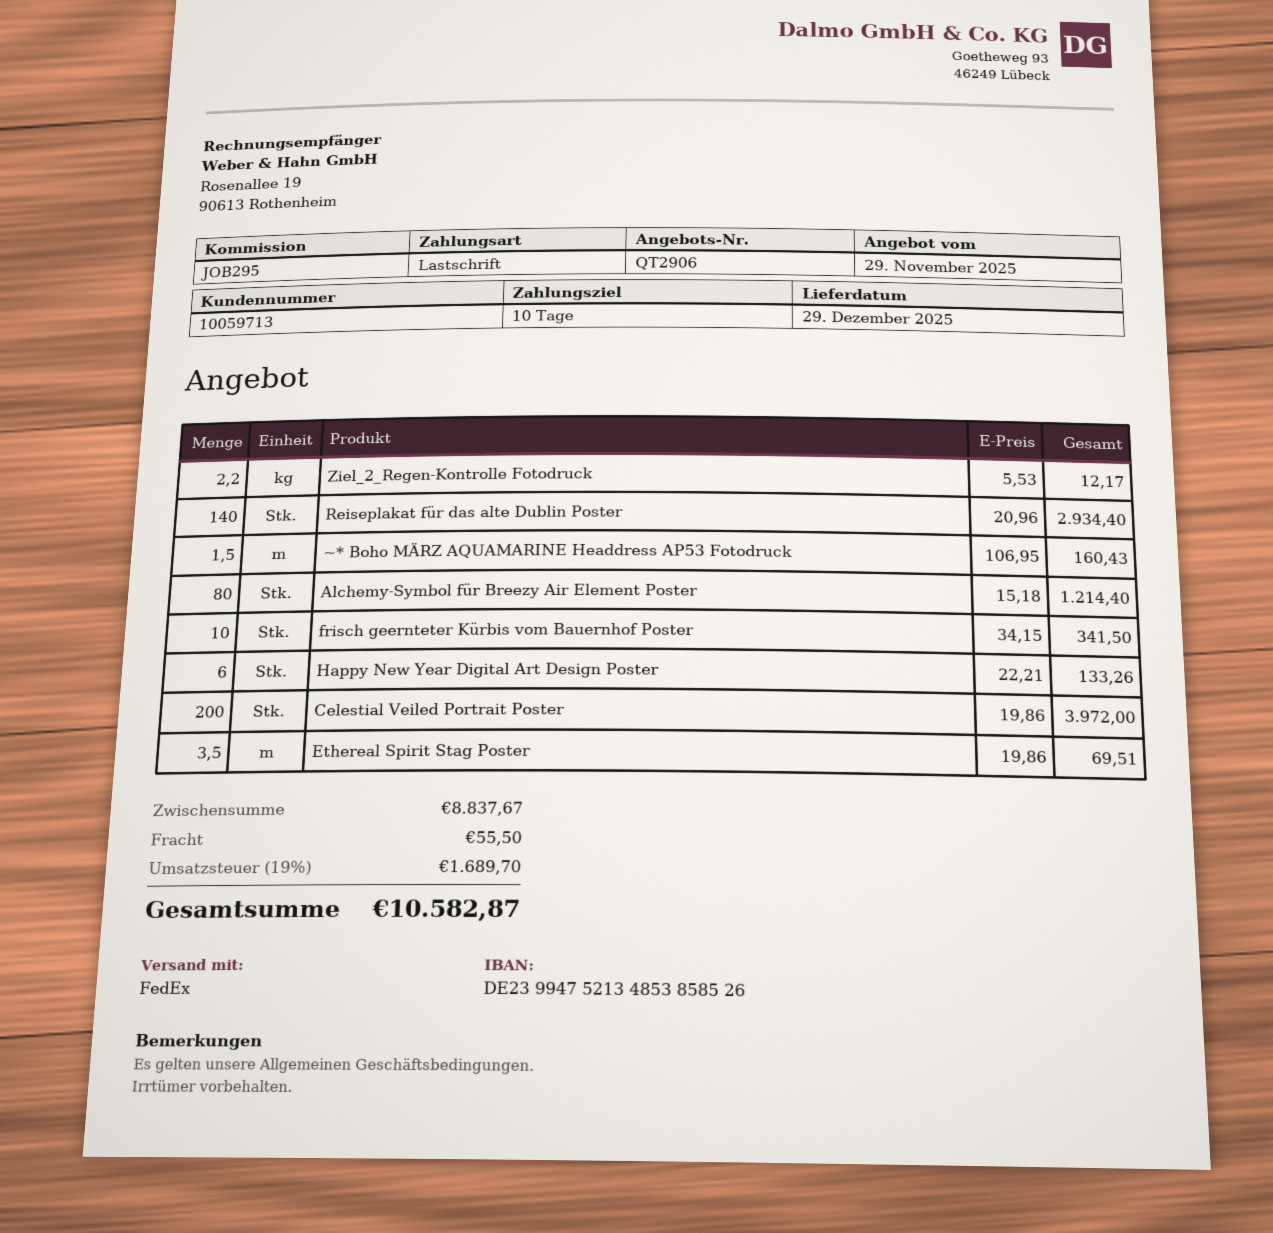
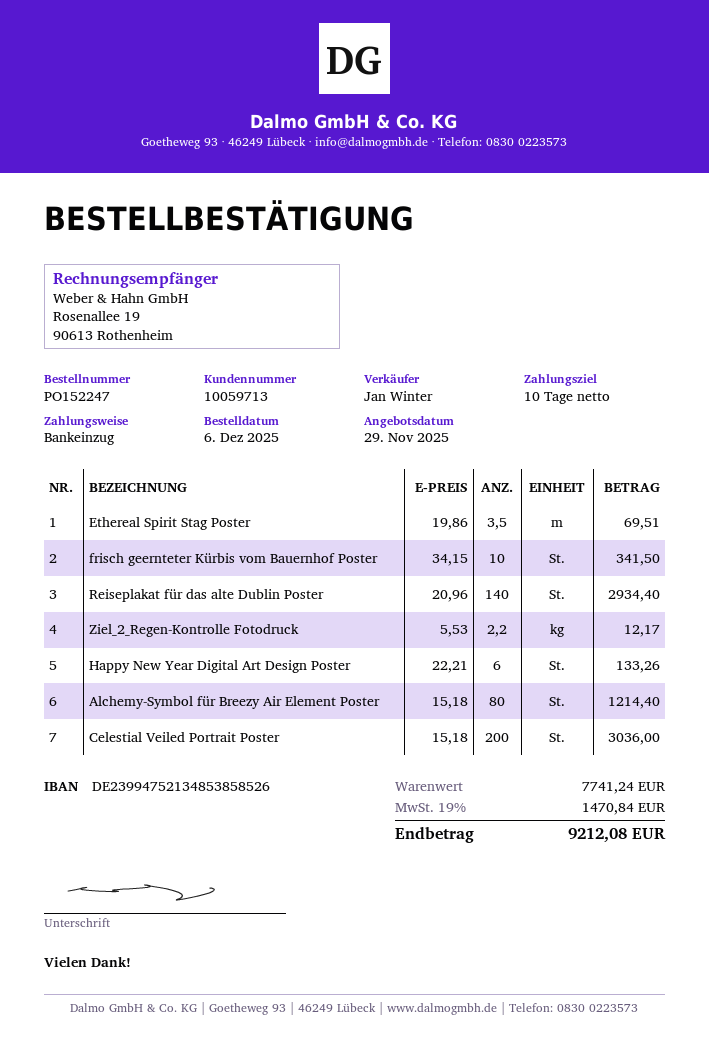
~* Boho MÄRZ AQUAMARINE Headdress AP53 Fotodruck: 1.5 x 106.95 = 160.43 -> none
Celestial Veiled Portrait Poster: 200 x 19.86 = 3972.00 -> 200 x 15.18 = 3036.00
subtotal: 8837.67 -> 7741.24
shipping: 55.50 -> none
tax: 19% = 1689.70 -> 19% = 1470.84
total: 10582.87 -> 9212.08

